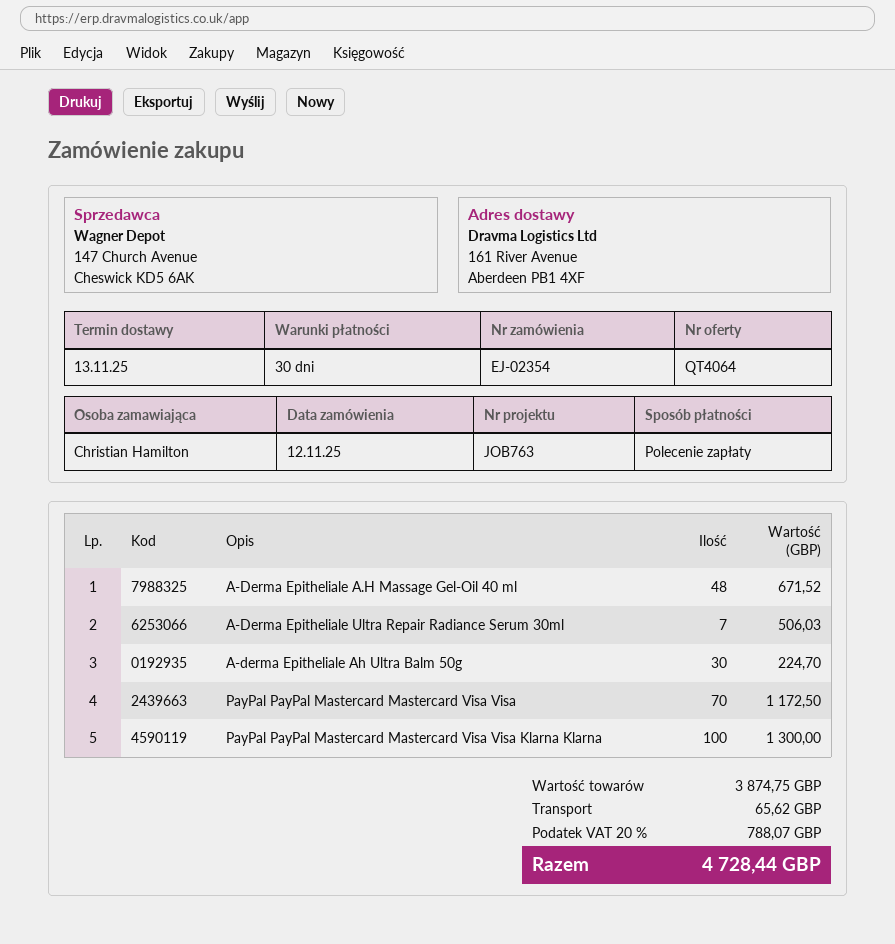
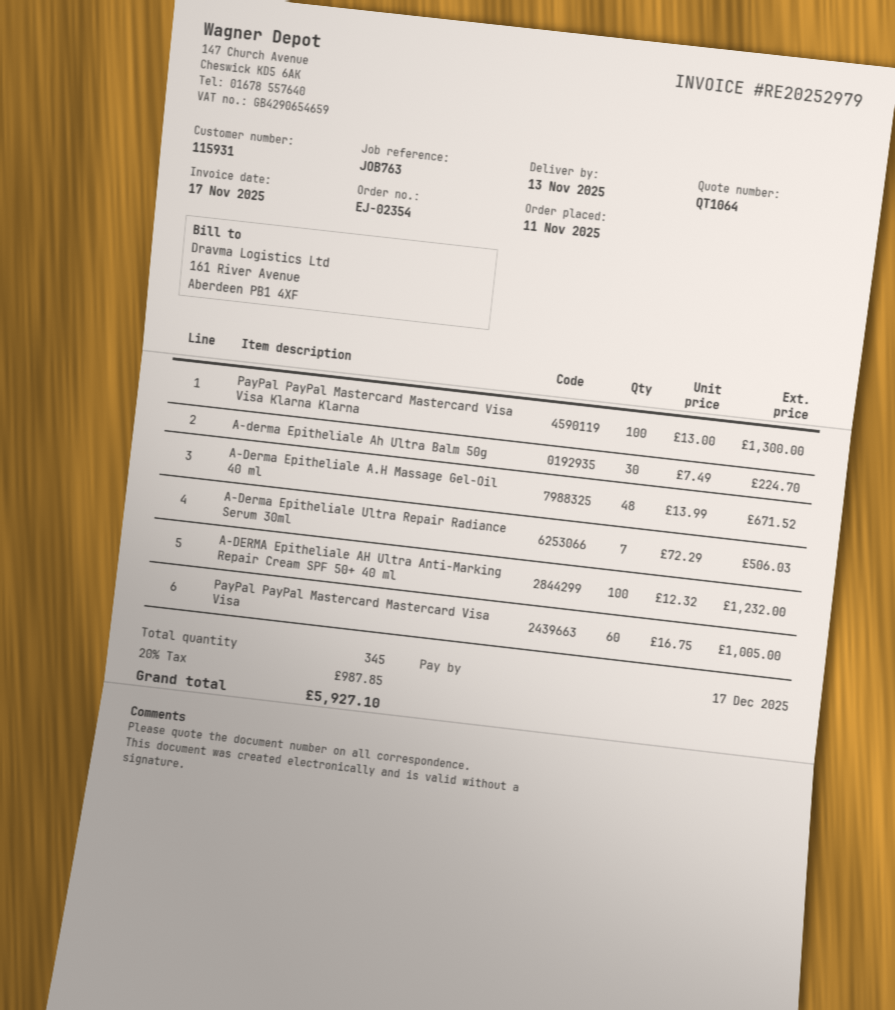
quote number: QT4064 -> QT1064
order date: 2025-11-12 -> 2025-11-11
PayPal PayPal Mastercard Mastercard Visa Visa: 70 for 1172.50 -> 60 for 1005.00
A-DERMA Epitheliale AH Ultra Anti-Marking Repair Cream SPF 50+ 40 ml: none -> 100 for 1232.00
shipping: 65.62 -> none
tax: 20% = 788.07 -> 20% = 987.85
total: 4728.44 -> 5927.10

